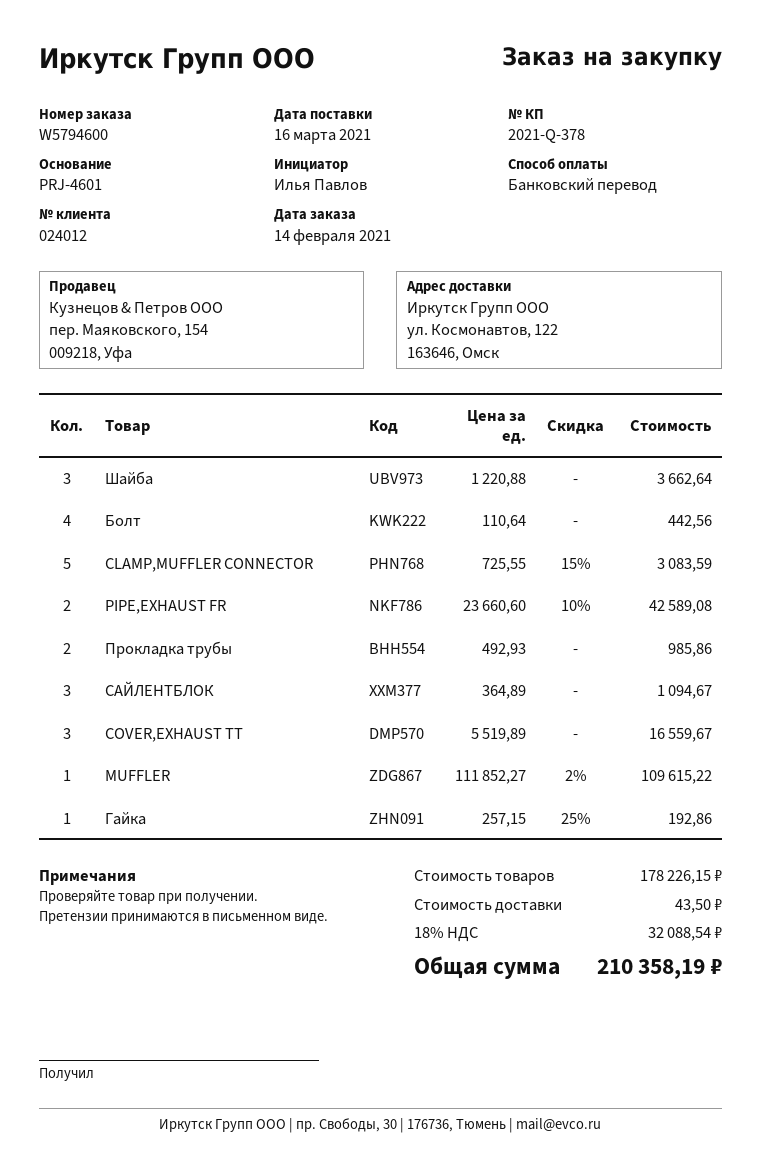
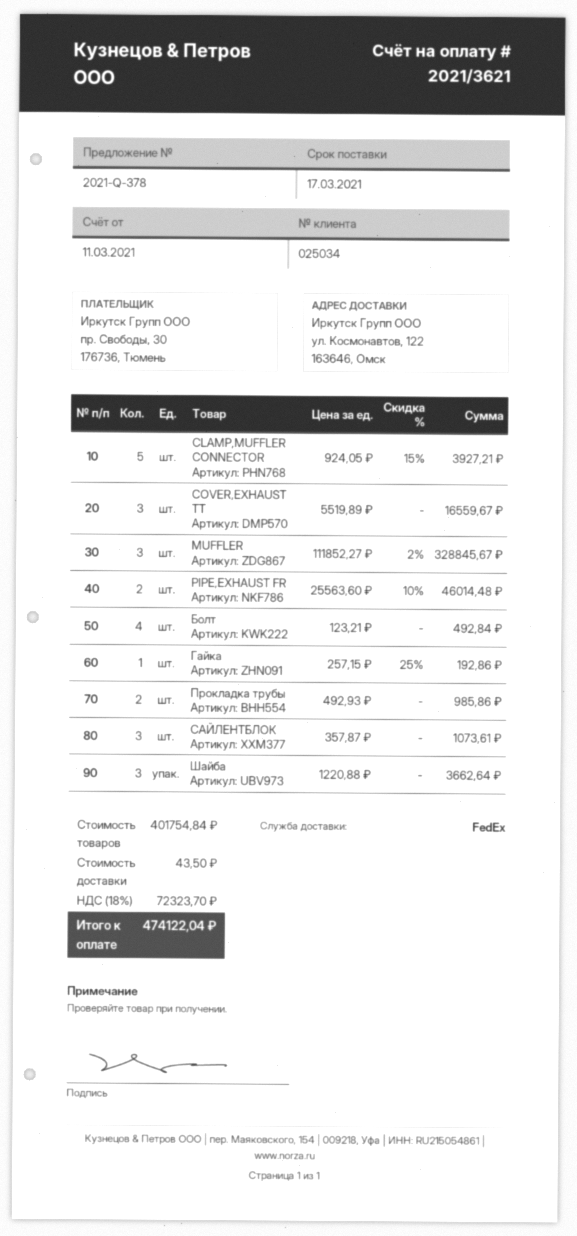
delivery date: 2021-03-16 -> 2021-03-17
customer number: 024012 -> 025034
Болт: 4 x 110.64 = 442.56 -> 4 x 123.21 = 492.84
CLAMP,MUFFLER CONNECTOR: 5 x 725.55 - 15% = 3083.59 -> 5 x 924.05 - 15% = 3927.21
PIPE,EXHAUST FR: 2 x 23660.60 - 10% = 42589.08 -> 2 x 25563.60 - 10% = 46014.48
САЙЛЕНТБЛОК: 3 x 364.89 = 1094.67 -> 3 x 357.87 = 1073.61
MUFFLER: 1 x 111852.27 - 2% = 109615.22 -> 3 x 111852.27 - 2% = 328845.67
subtotal: 178226.15 -> 401754.84
tax: 18% = 32088.54 -> 18% = 72323.70
total: 210358.19 -> 474122.04

